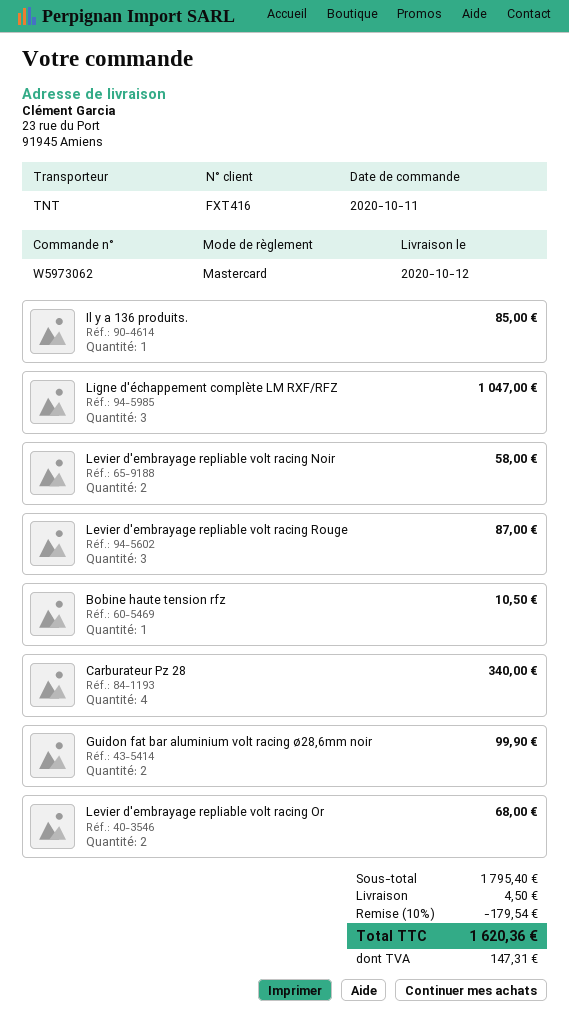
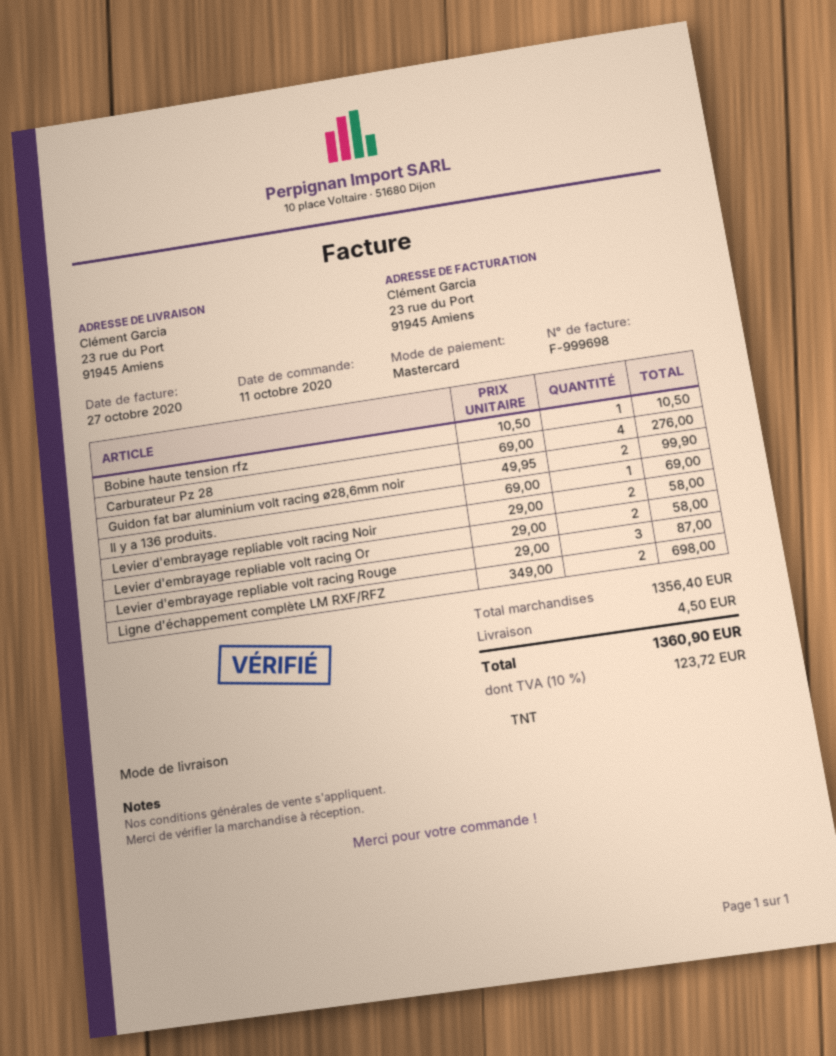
Il y a 136 produits.: 1 for 85.00 -> 1 for 69.00
Ligne d'échappement complète LM RXF/RFZ: 3 for 1047.00 -> 2 for 698.00
Carburateur Pz 28: 4 for 340.00 -> 4 for 276.00
Levier d'embrayage repliable volt racing Or: 2 for 68.00 -> 2 for 58.00
subtotal: 1795.40 -> 1356.40
discount: 10% = 179.54 -> none
tax: 147.31 -> 123.72
total: 1620.36 -> 1360.90

